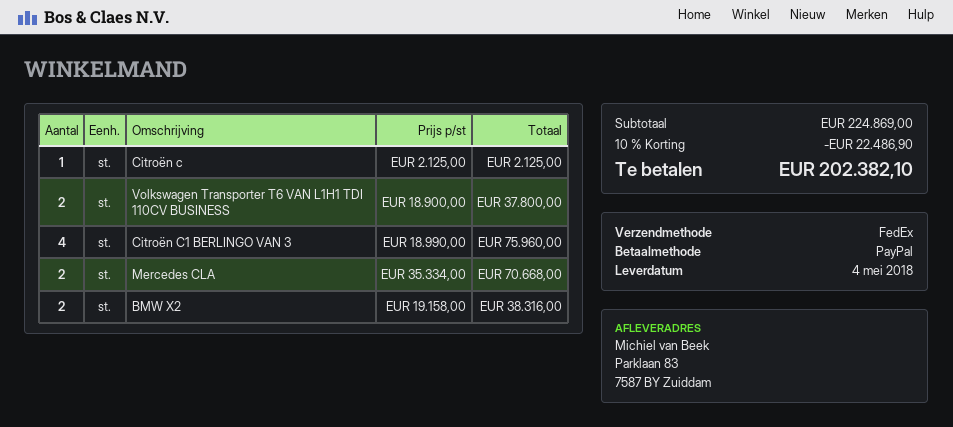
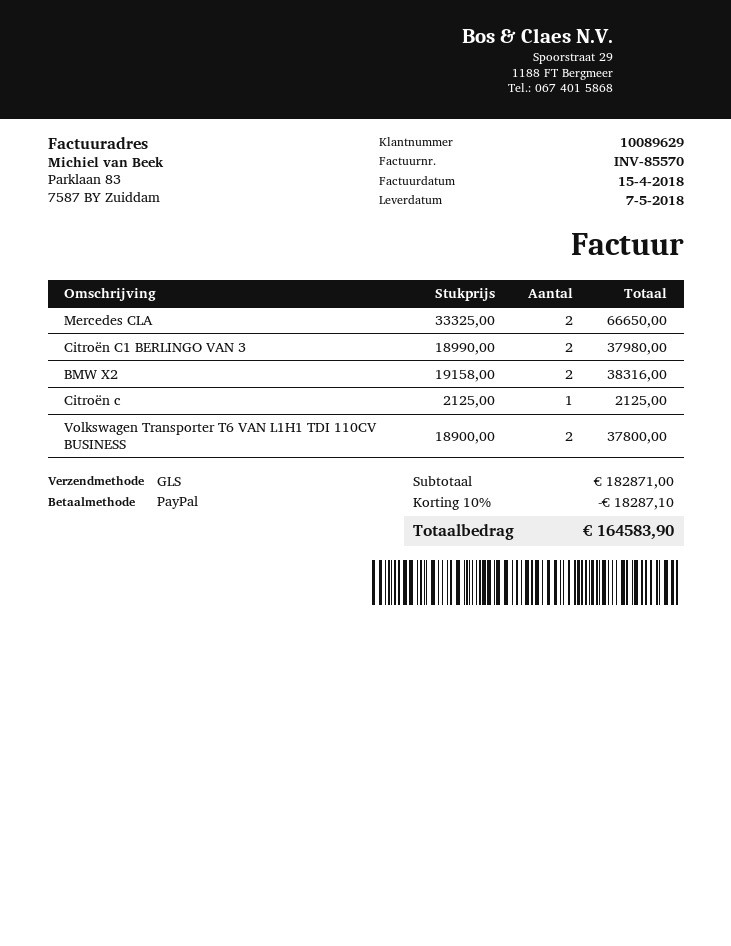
delivery date: 2018-05-04 -> 2018-05-07
shipping method: FedEx -> GLS
Citroën C1 BERLINGO VAN 3: 4 x 18990.00 = 75960.00 -> 2 x 18990.00 = 37980.00
Mercedes CLA: 2 x 35334.00 = 70668.00 -> 2 x 33325.00 = 66650.00
subtotal: 224869.00 -> 182871.00
discount: 10% = 22486.90 -> 10% = 18287.10
total: 202382.10 -> 164583.90

